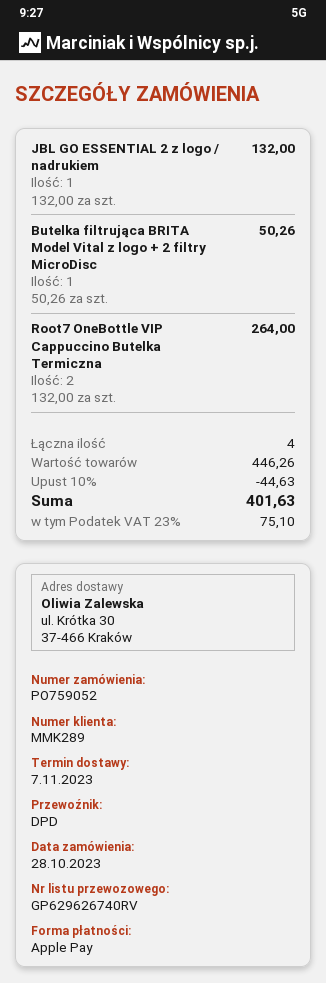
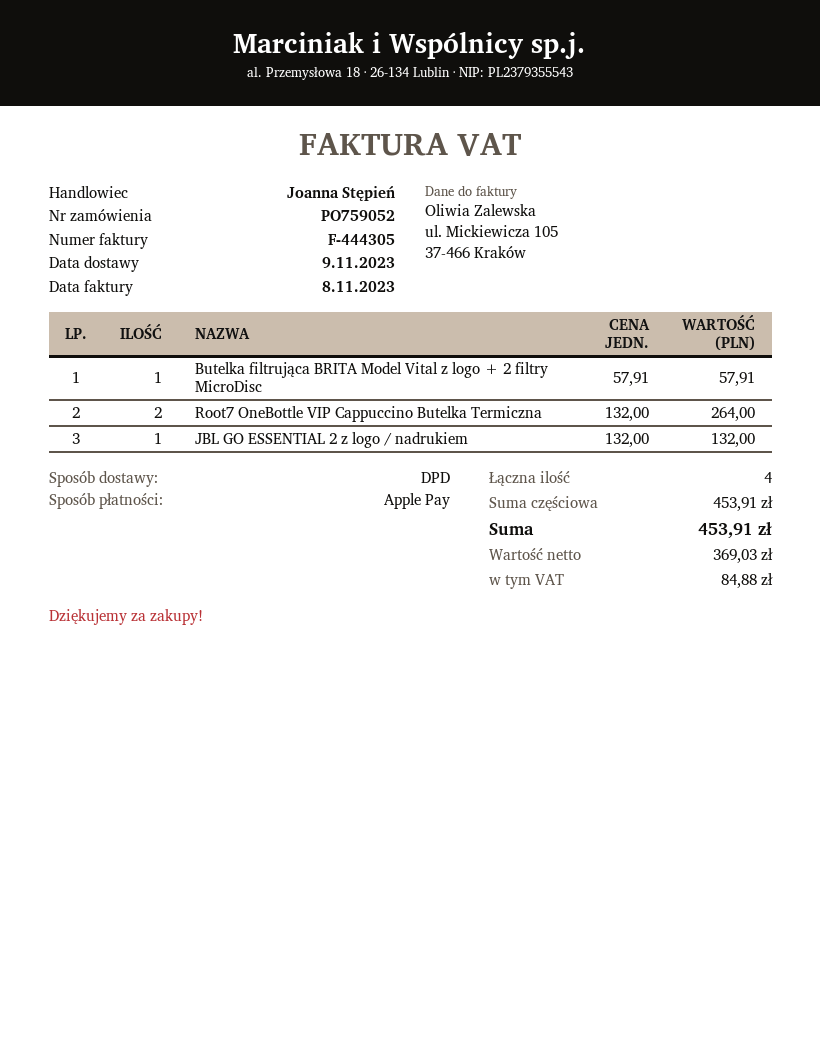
delivery date: 2023-11-07 -> 2023-11-09
Butelka filtrująca BRITA Model Vital z logo + 2 filtry MicroDisc: 1 x 50.26 = 50.26 -> 1 x 57.91 = 57.91
subtotal: 446.26 -> 453.91
discount: 10% = 44.63 -> none
tax: 75.10 -> 84.88
total: 401.63 -> 453.91

